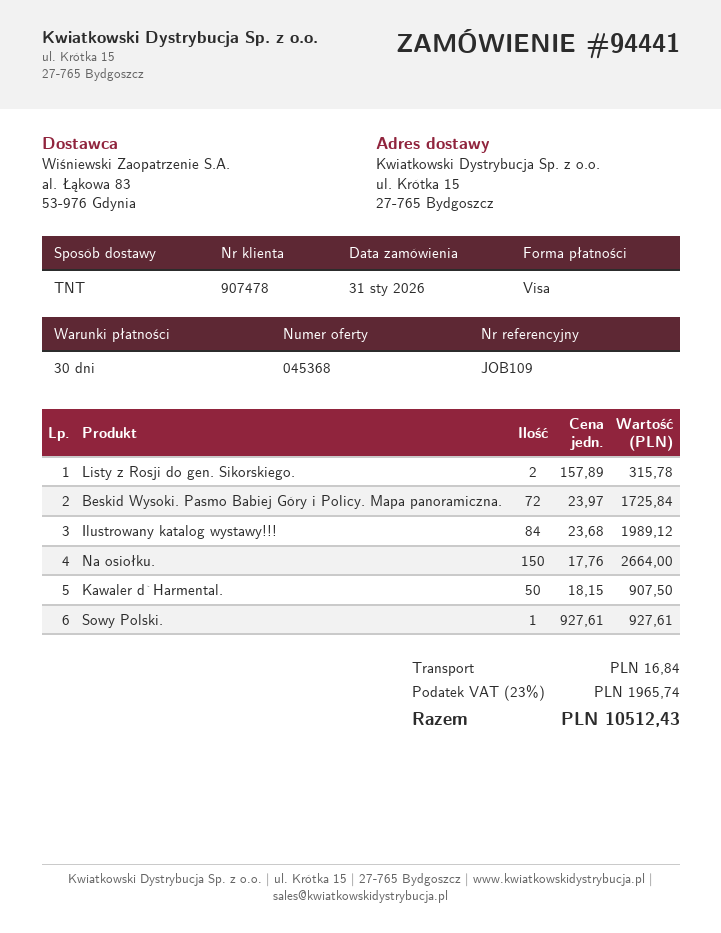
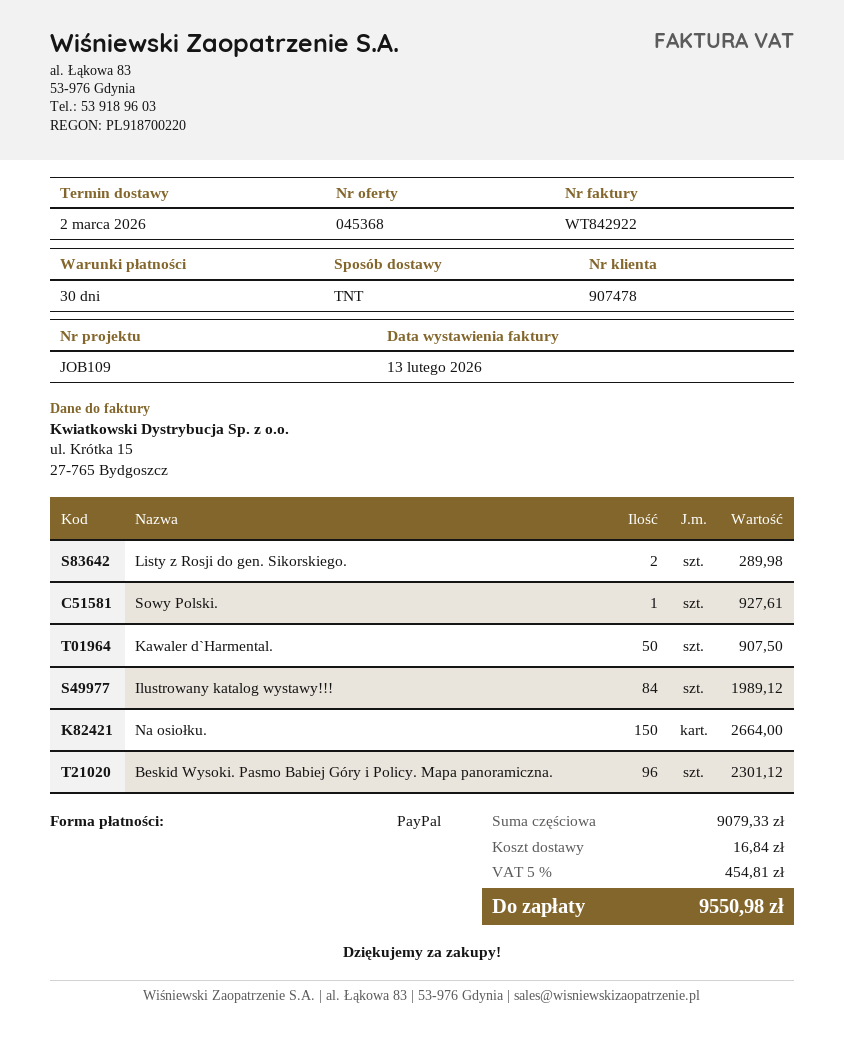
payment method: Visa -> PayPal
Listy z Rosji do gen. Sikorskiego.: 2 for 315.78 -> 2 for 289.98
Beskid Wysoki. Pasmo Babiej Góry i Policy. Mapa panoramiczna.: 72 for 1725.84 -> 96 for 2301.12
tax: 23% = 1965.74 -> 5% = 454.81
total: 10512.43 -> 9550.98

